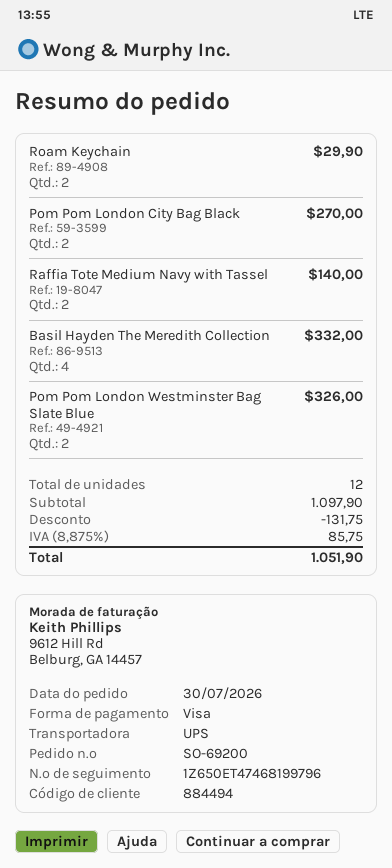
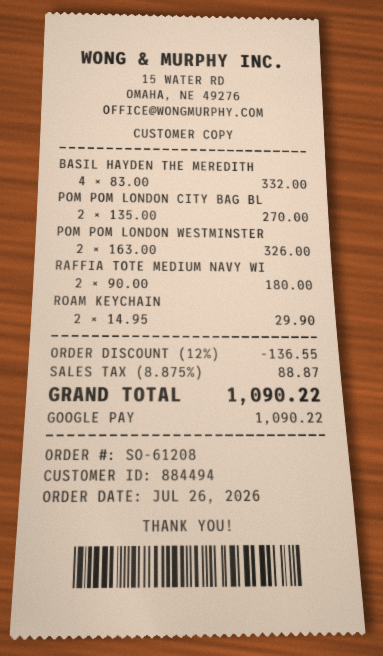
order number: SO-69200 -> SO-61208
order date: 2026-07-30 -> 2026-07-26
payment method: Visa -> Google Pay
Raffia Tote Medium Navy with Tassel: 2 for 140.00 -> 2 for 180.00
discount: 131.75 -> 136.55
tax: 8.875% = 85.75 -> 8.875% = 88.87
total: 1051.90 -> 1090.22

